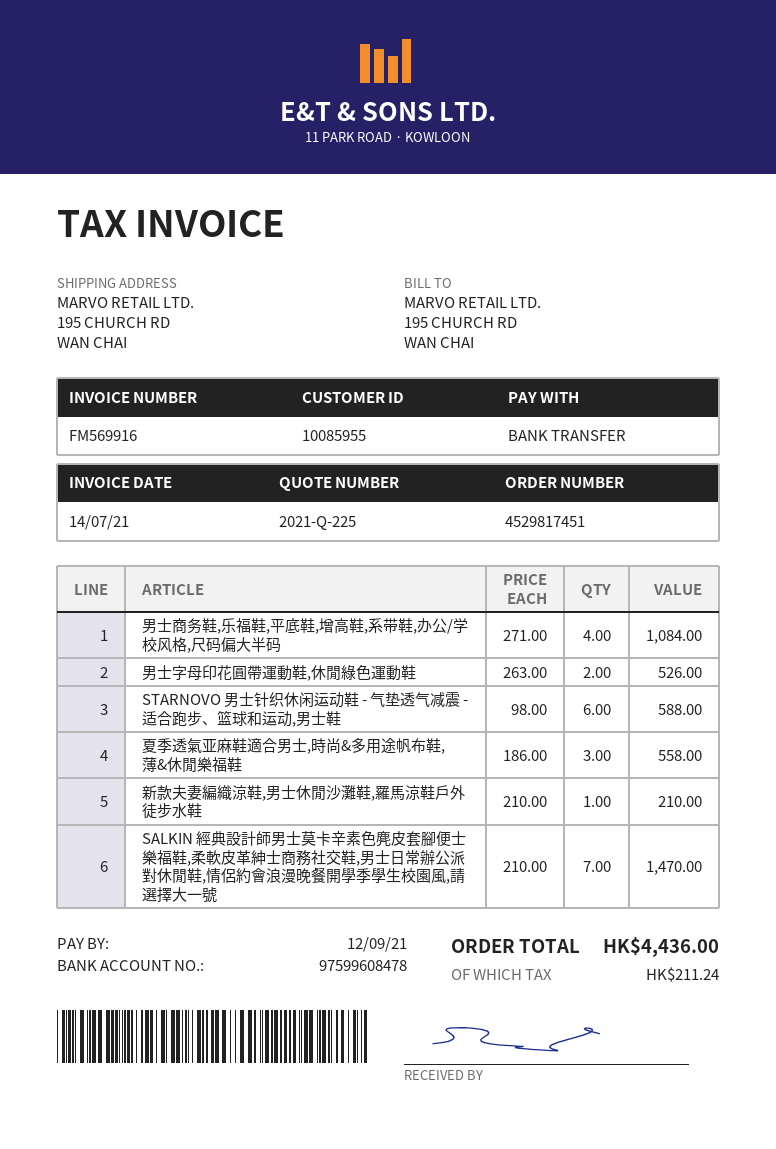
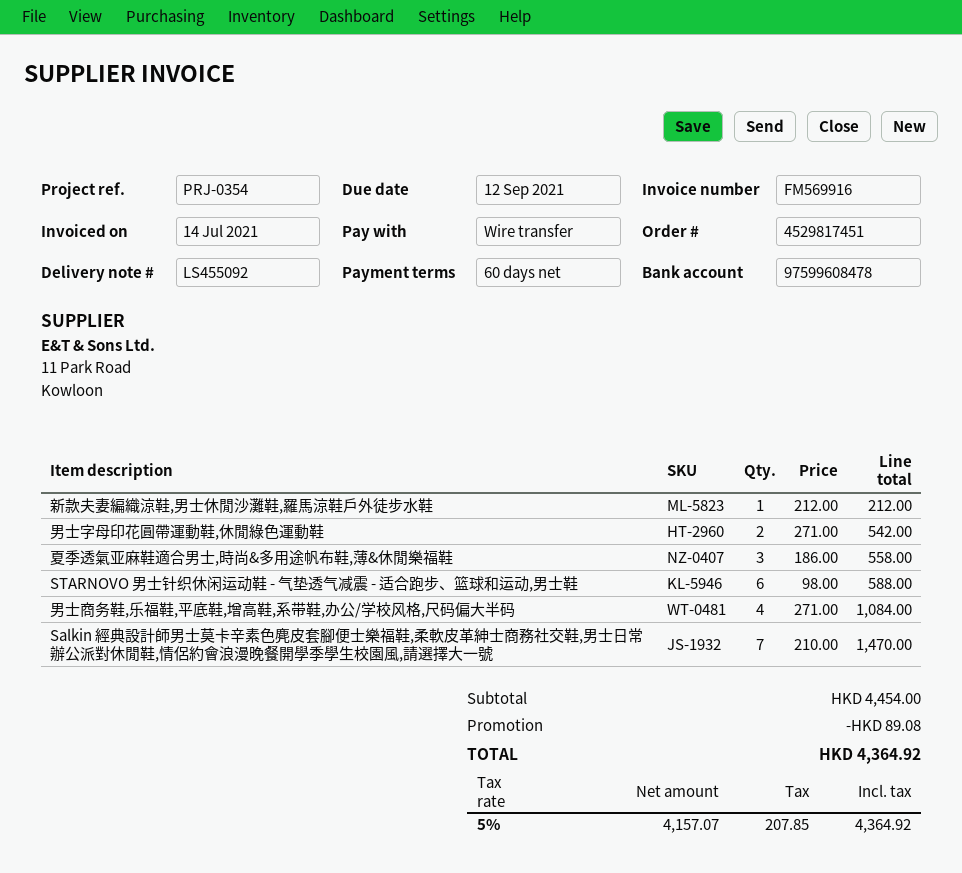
男士字母印花圓帶運動鞋,休閒綠色運動鞋: 2 x 263.00 = 526.00 -> 2 x 271.00 = 542.00
新款夫妻編織涼鞋,男士休閒沙灘鞋,羅馬涼鞋戶外徒步水鞋: 1 x 210.00 = 210.00 -> 1 x 212.00 = 212.00
discount: none -> 89.08
tax: 211.24 -> 207.85
total: 4436.00 -> 4364.92

